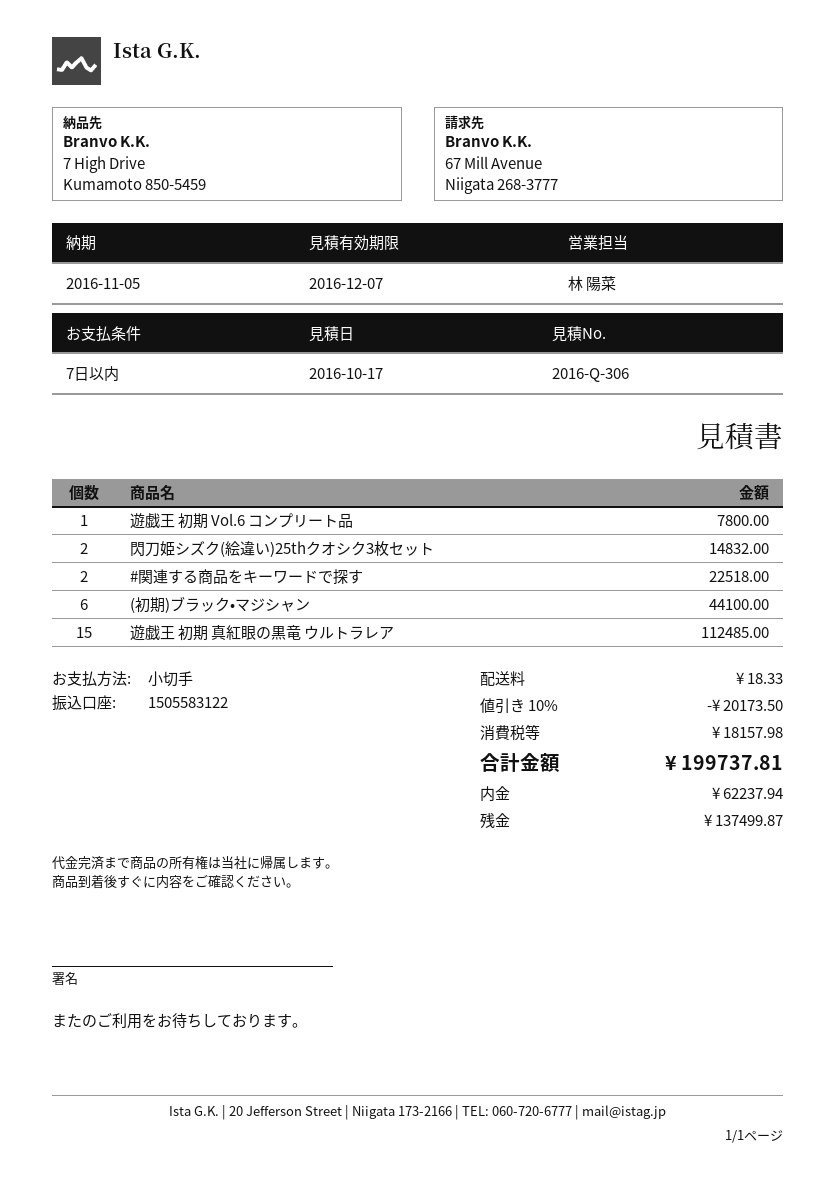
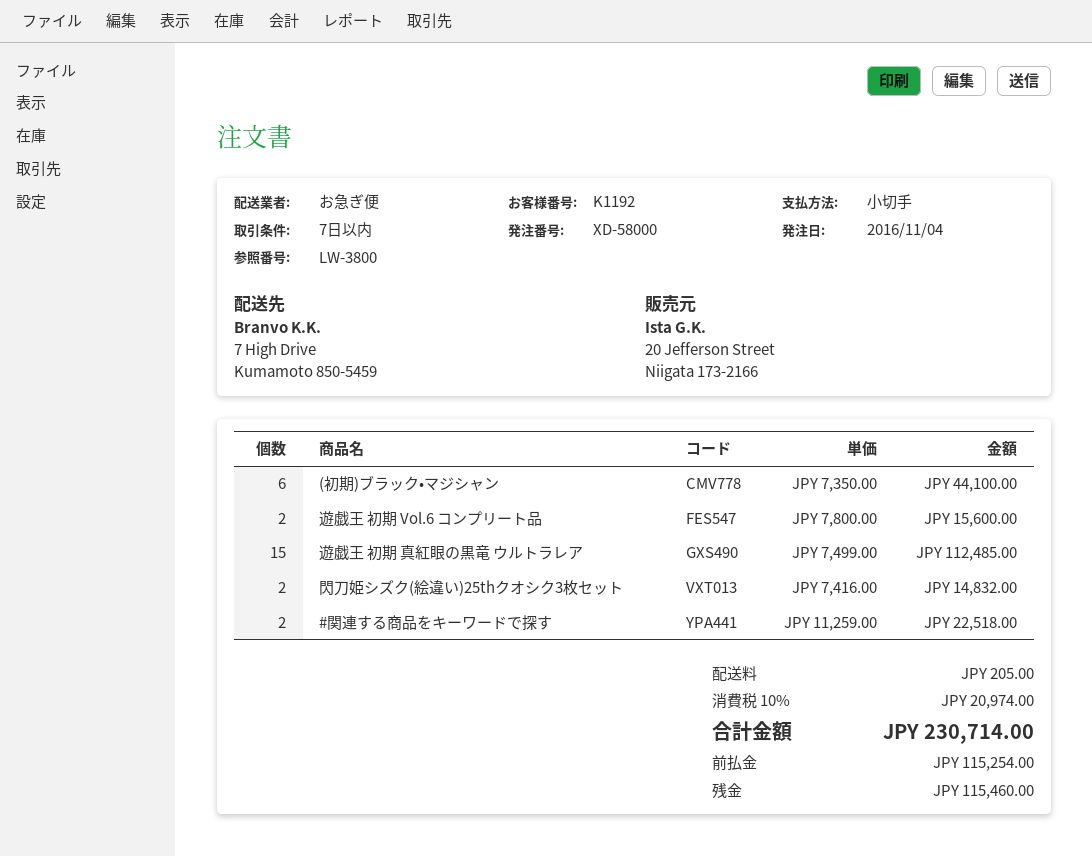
遊戯王 初期 Vol.6 コンプリート品: 1 for 7800.00 -> 2 for 15600.00
discount: 10% = 20173.50 -> none
shipping: 18.33 -> 205.00
tax: 18157.98 -> 20974.00
total: 199737.81 -> 230714.00
deposit: 62237.94 -> 115254.00
balance: 137499.87 -> 115460.00

